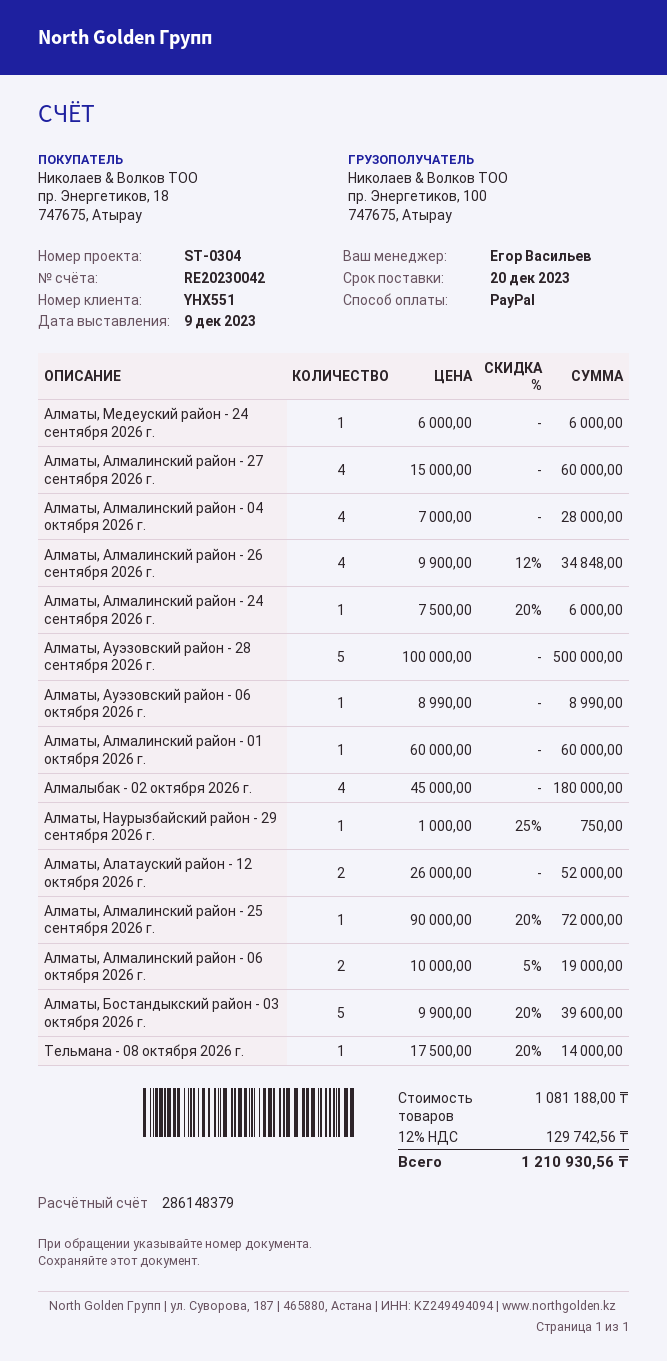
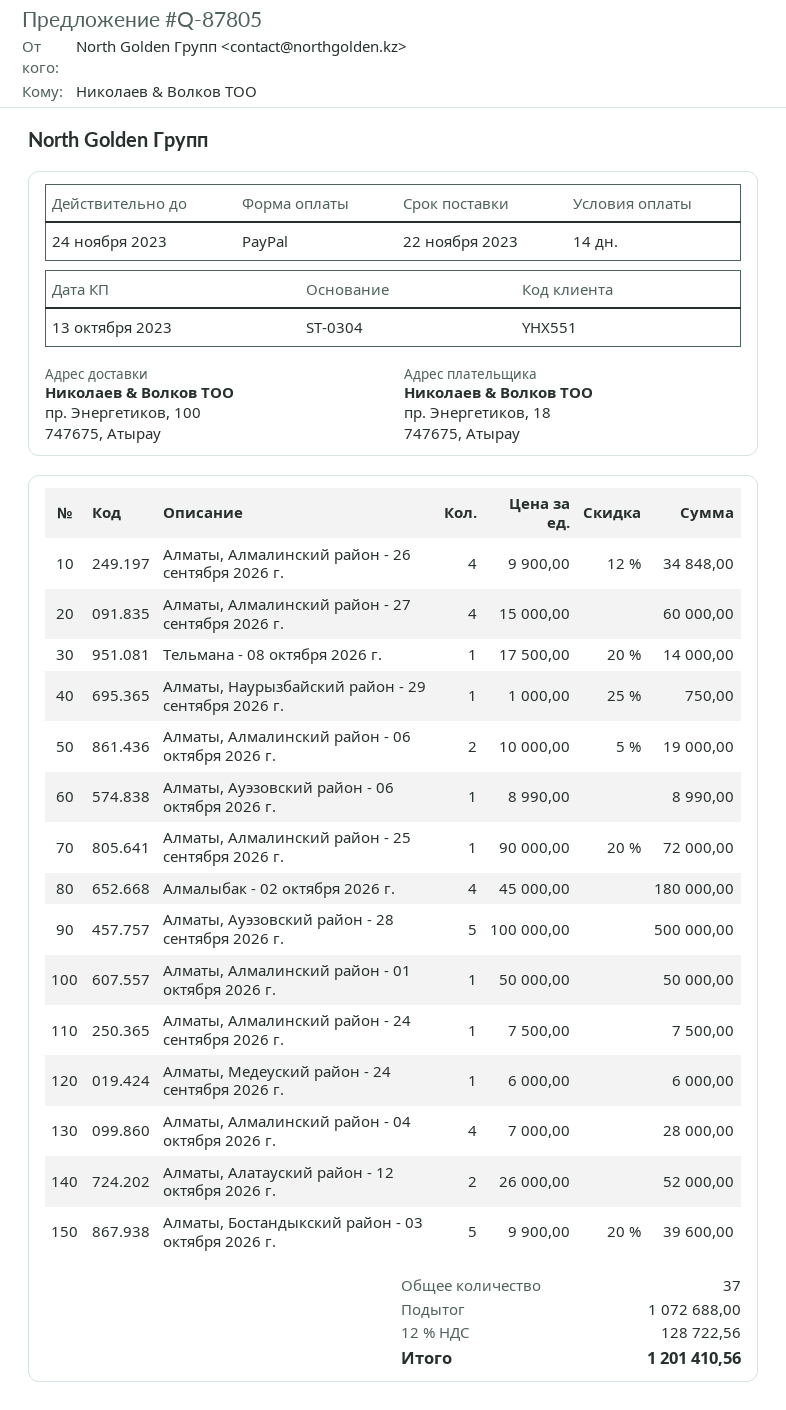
delivery date: 2023-12-20 -> 2023-11-22
Алматы, Алмалинский район - 24 сентября 2026 г.: 1 x 7500.00 - 20% = 6000.00 -> 1 x 7500.00 = 7500.00
Алматы, Алмалинский район - 01 октября 2026 г.: 1 x 60000.00 = 60000.00 -> 1 x 50000.00 = 50000.00
subtotal: 1081188.00 -> 1072688.00
tax: 12% = 129742.56 -> 12% = 128722.56
total: 1210930.56 -> 1201410.56

